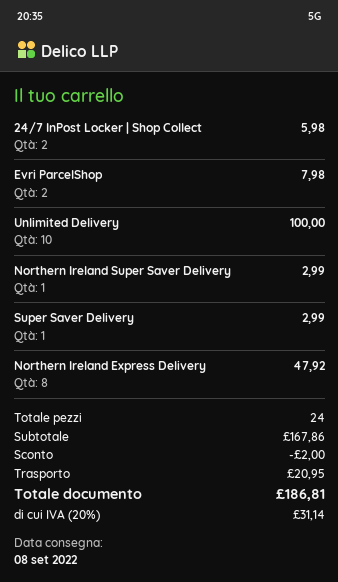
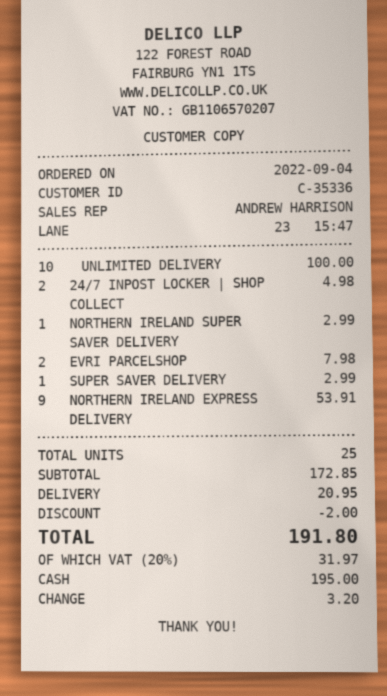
24/7 InPost Locker | Shop Collect: 2 for 5.98 -> 2 for 4.98
Northern Ireland Express Delivery: 8 for 47.92 -> 9 for 53.91
total quantity: 24 -> 25
subtotal: 167.86 -> 172.85
tax: 20% = 31.14 -> 20% = 31.97
total: 186.81 -> 191.80

